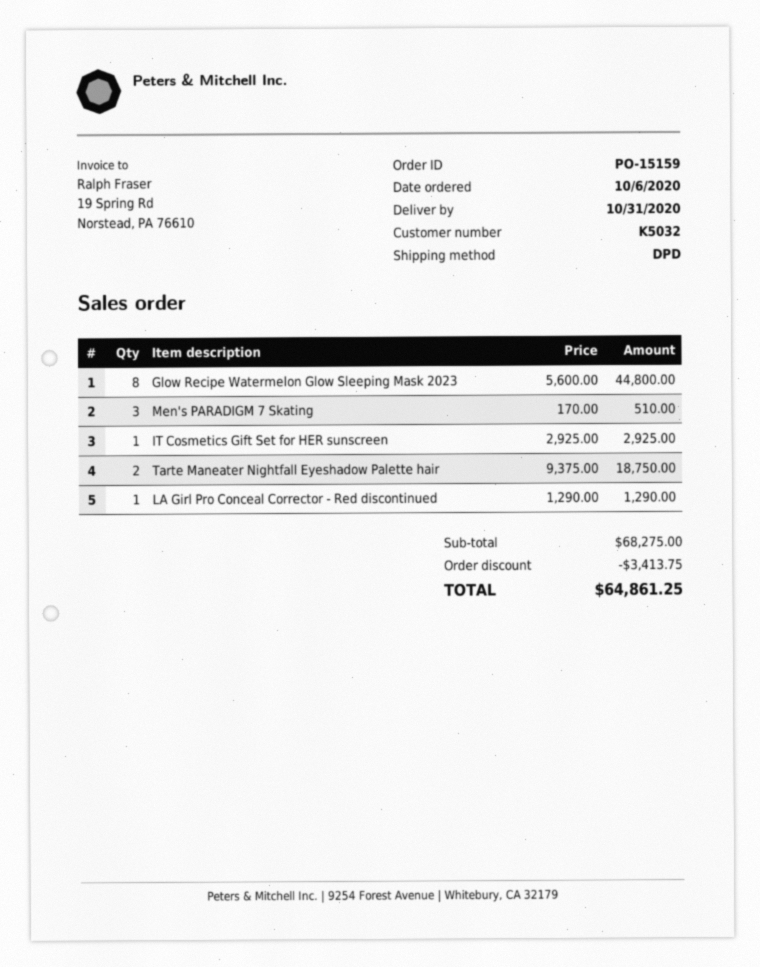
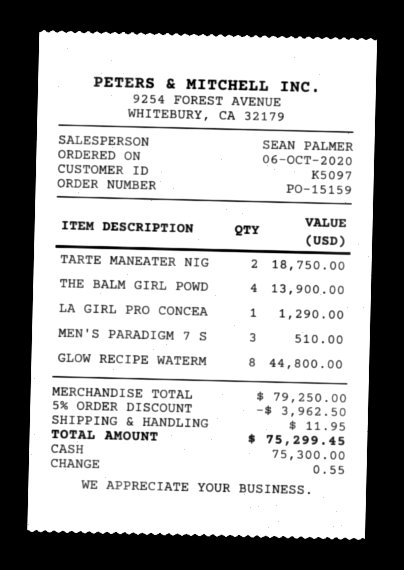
customer number: K5032 -> K5097
IT Cosmetics Gift Set for HER sunscreen: 1 for 2925.00 -> none
THE BALM GIRL POWD: none -> 4 for 13900.00
subtotal: 68275.00 -> 79250.00
discount: 3413.75 -> 3962.50
shipping: none -> 11.95
total: 64861.25 -> 75299.45

